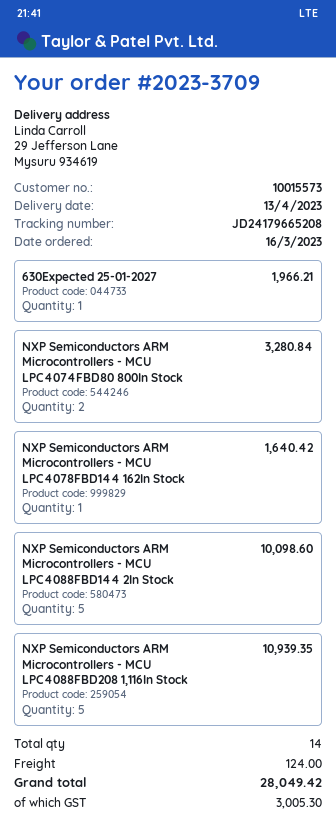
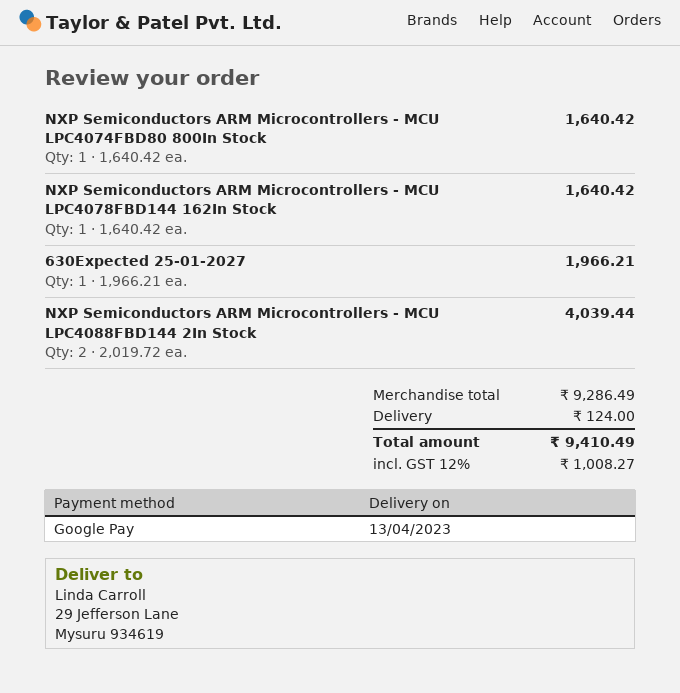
NXP Semiconductors ARM Microcontrollers - MCU LPC4074FBD80 800In Stock: 2 for 3280.84 -> 1 for 1640.42
NXP Semiconductors ARM Microcontrollers - MCU LPC4088FBD144 2In Stock: 5 for 10098.60 -> 2 for 4039.44
NXP Semiconductors ARM Microcontrollers - MCU LPC4088FBD208 1,116In Stock: 5 for 10939.35 -> none
tax: 3005.30 -> 1008.27
total: 28049.42 -> 9410.49

